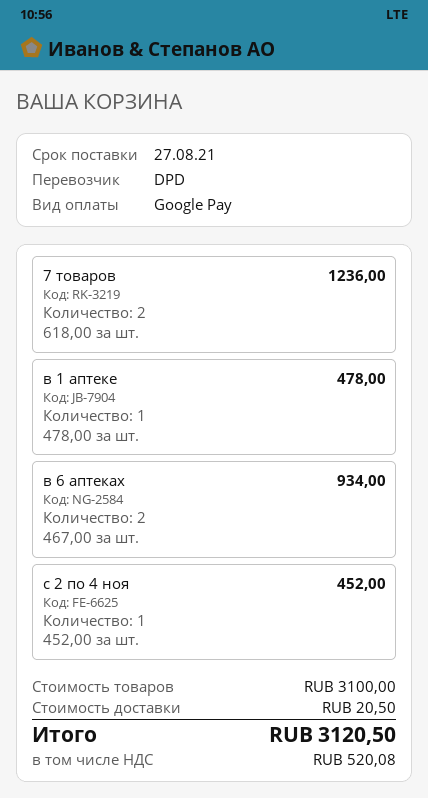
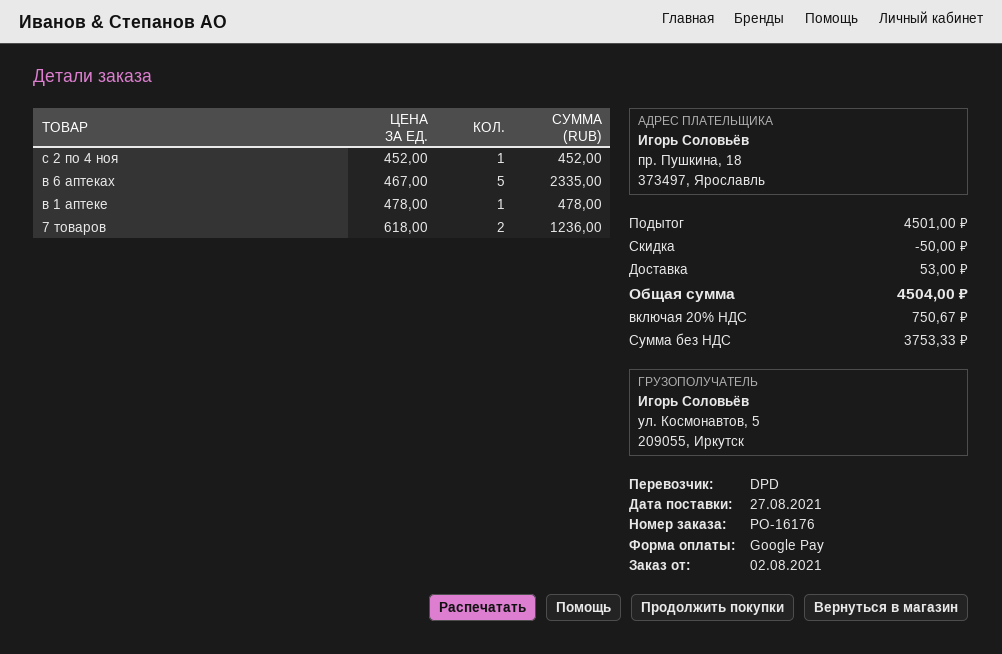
в 6 аптеках: 2 x 467.00 = 934.00 -> 5 x 467.00 = 2335.00
subtotal: 3100.00 -> 4501.00
discount: none -> 50.00
shipping: 20.50 -> 53.00
tax: 520.08 -> 750.67
total: 3120.50 -> 4504.00

